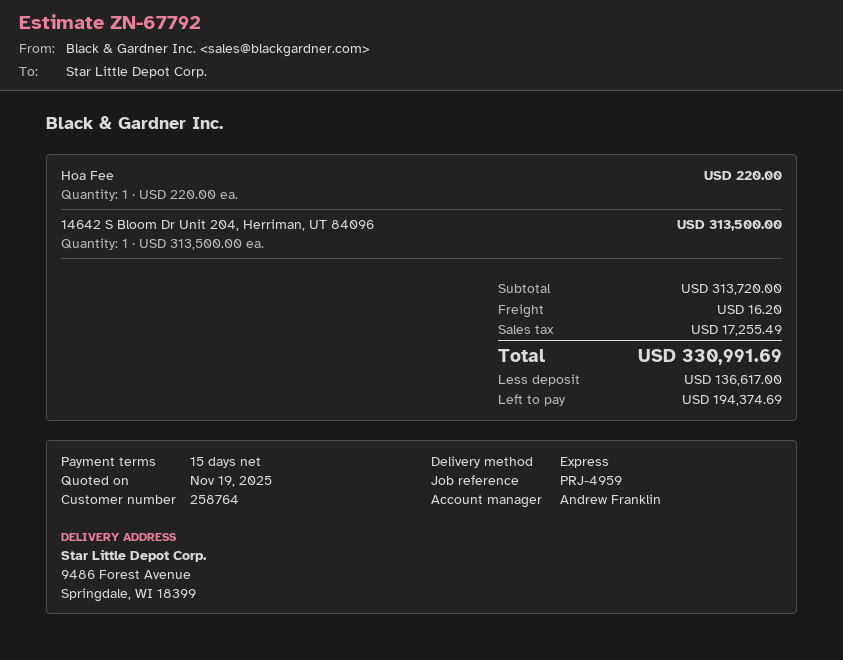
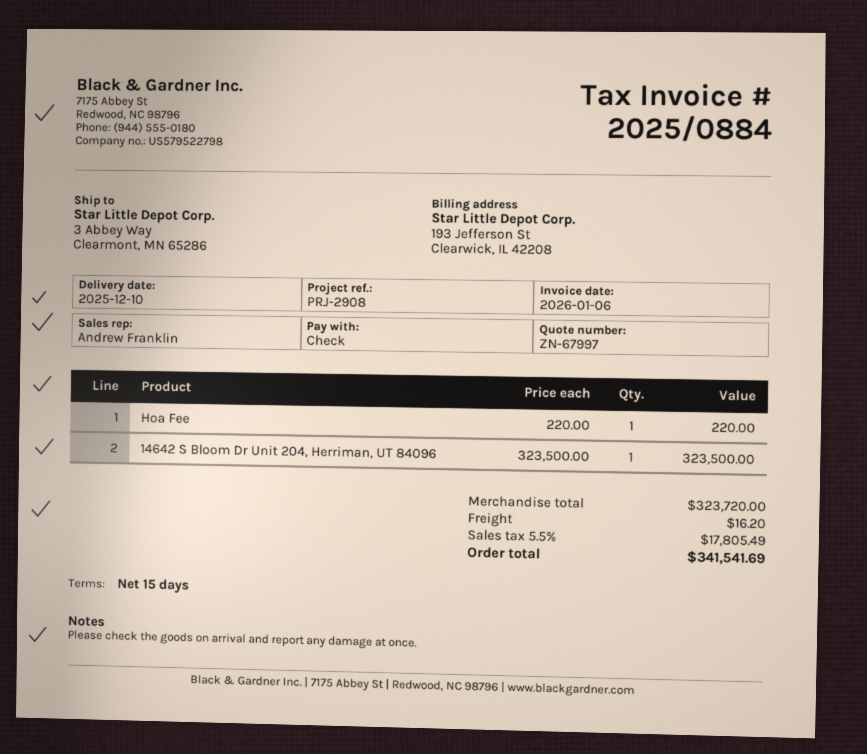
quote number: ZN-67792 -> ZN-67997
reference: PRJ-4959 -> PRJ-2908
ship to: 9486 Forest Avenue, Springdale, WI 18399 -> 3 Abbey Way, Clearmont, MN 65286
14642 S Bloom Dr Unit 204, Herriman, UT 84096: 1 x 313500.00 = 313500.00 -> 1 x 323500.00 = 323500.00
subtotal: 313720.00 -> 323720.00
tax: 17255.49 -> 17805.49
total: 330991.69 -> 341541.69

